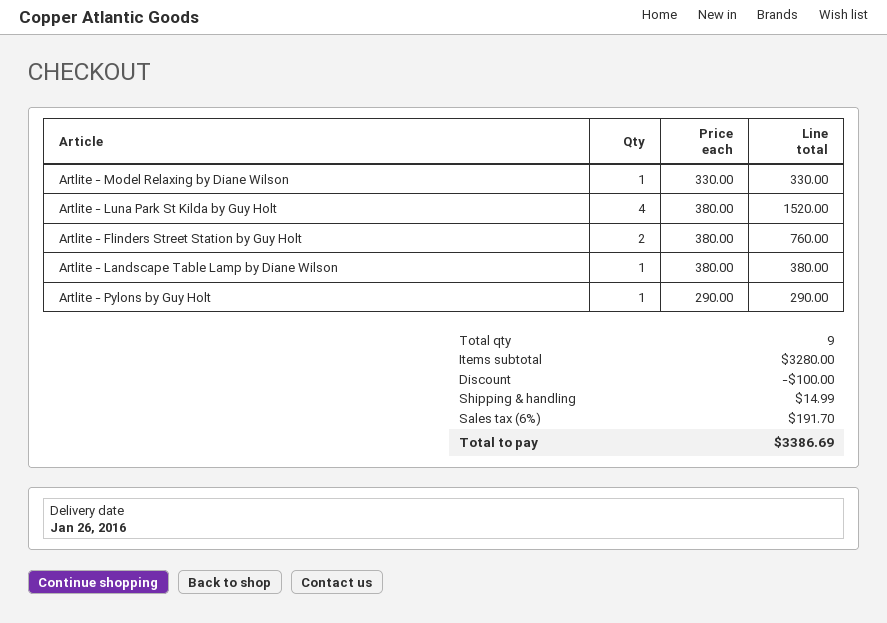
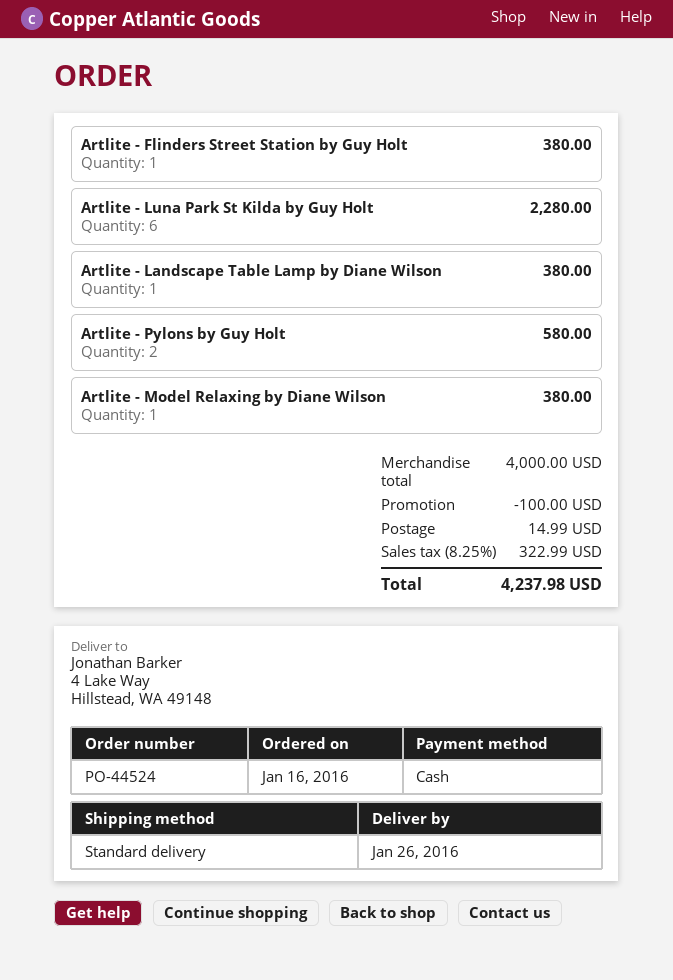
Artlite - Model Relaxing by Diane Wilson: 1 for 330.00 -> 1 for 380.00
Artlite - Luna Park St Kilda by Guy Holt: 4 for 1520.00 -> 6 for 2280.00
Artlite - Flinders Street Station by Guy Holt: 2 for 760.00 -> 1 for 380.00
Artlite - Pylons by Guy Holt: 1 for 290.00 -> 2 for 580.00
subtotal: 3280.00 -> 4000.00
tax: 6% = 191.70 -> 8.25% = 322.99
total: 3386.69 -> 4237.98

